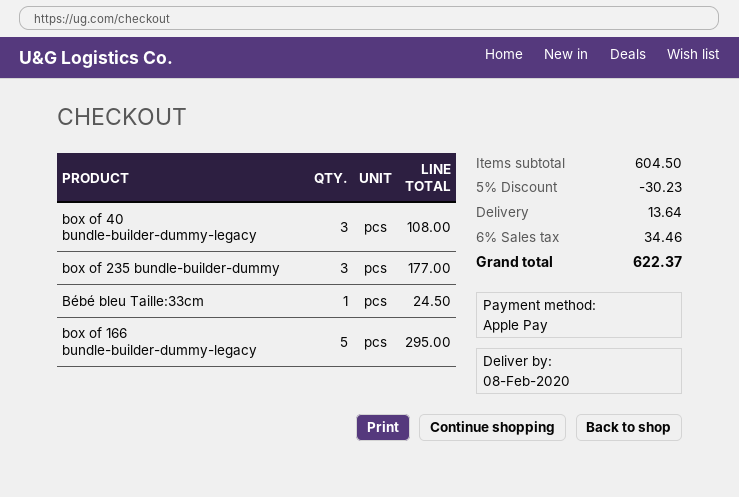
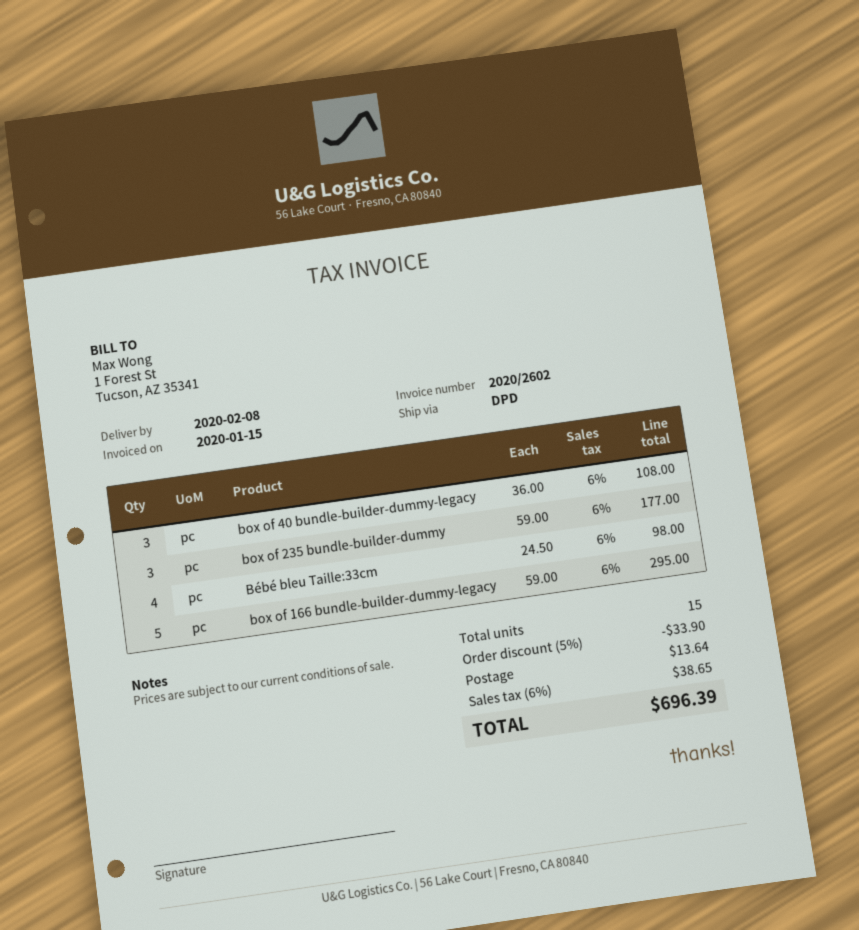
Bébé bleu Taille:33cm: 1 for 24.50 -> 4 for 98.00
discount: 5% = 30.23 -> 5% = 33.90
tax: 6% = 34.46 -> 6% = 38.65
total: 622.37 -> 696.39

